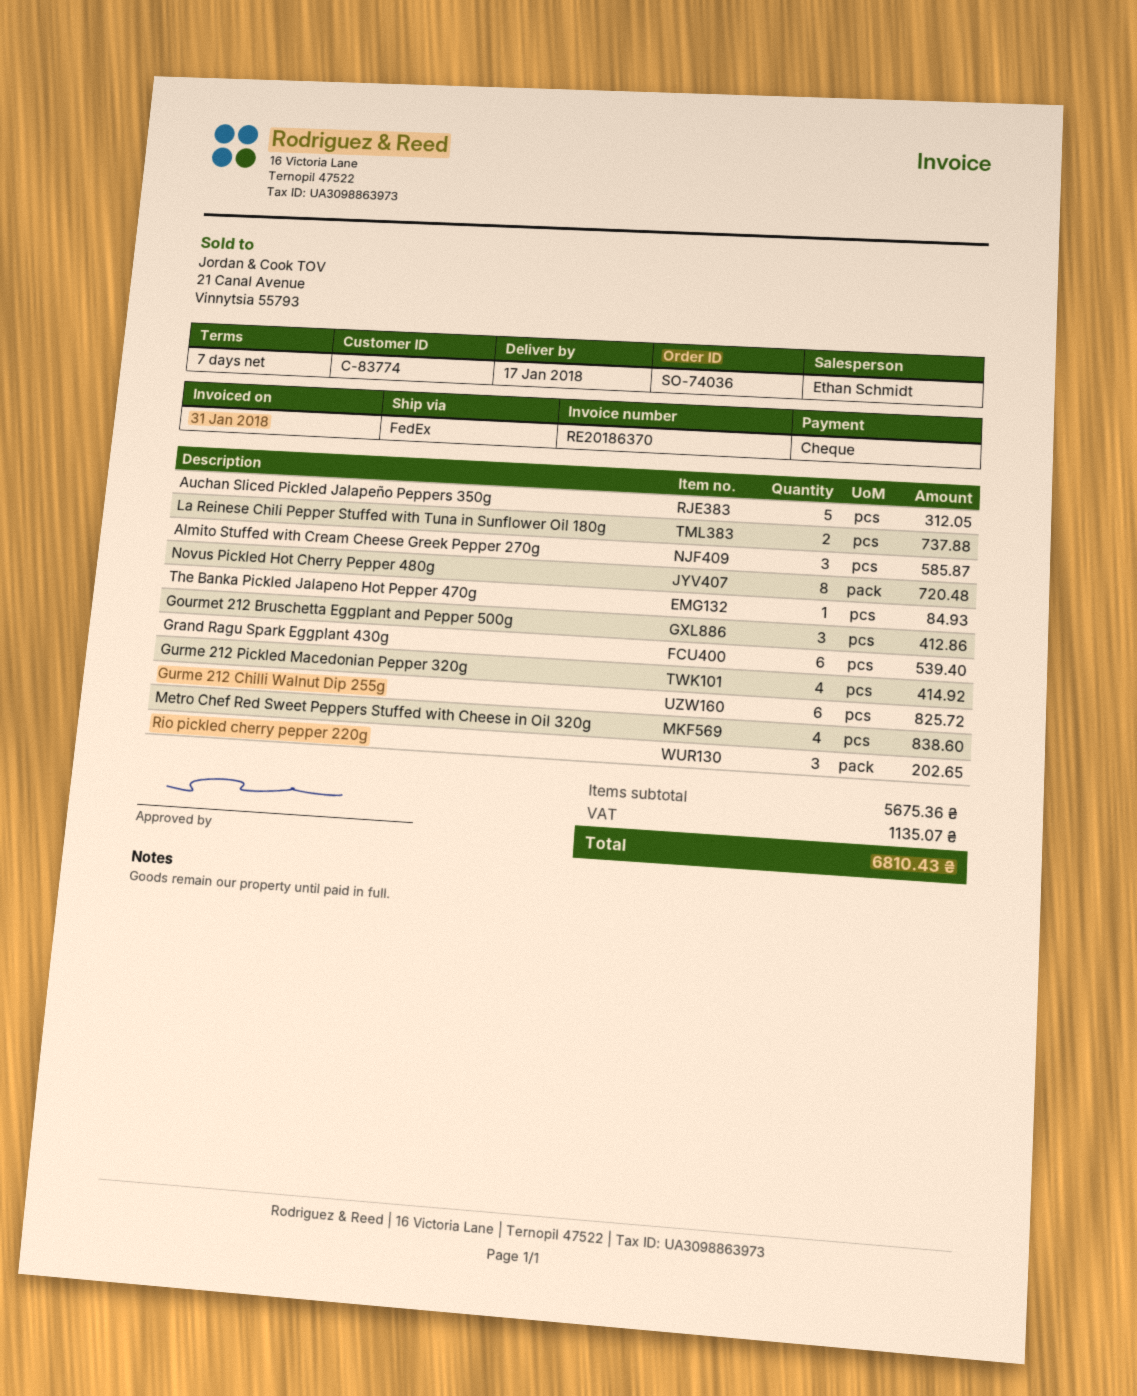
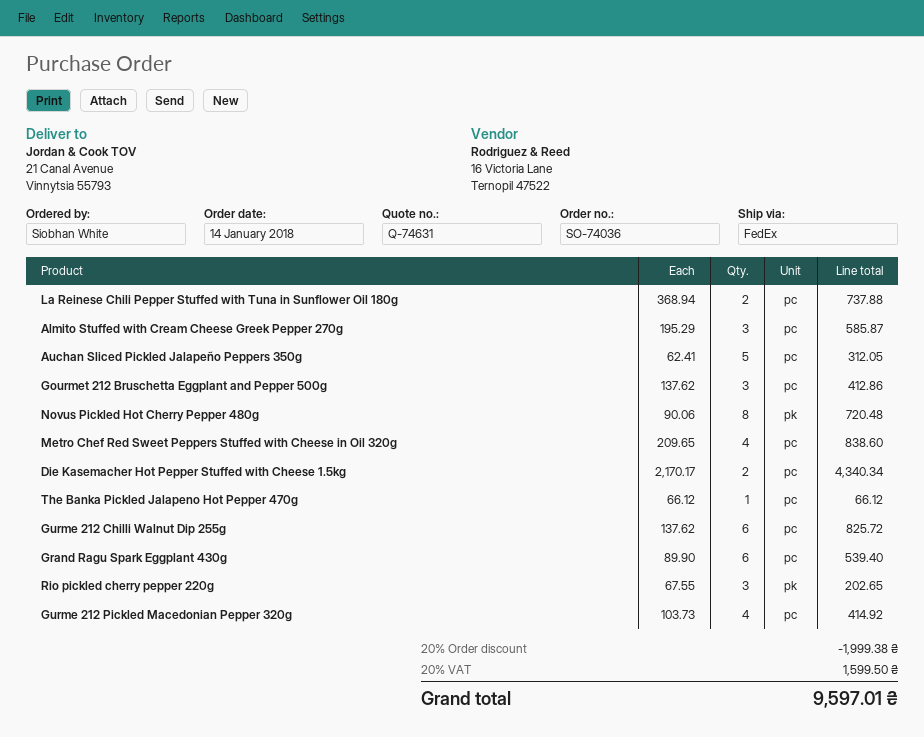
The Banka Pickled Jalapeno Hot Pepper 470g: 1 for 84.93 -> 1 for 66.12
Die Kasemacher Hot Pepper Stuffed with Cheese 1.5kg: none -> 2 for 4340.34
discount: none -> 20% = 1999.38
tax: 1135.07 -> 1599.50
total: 6810.43 -> 9597.01

